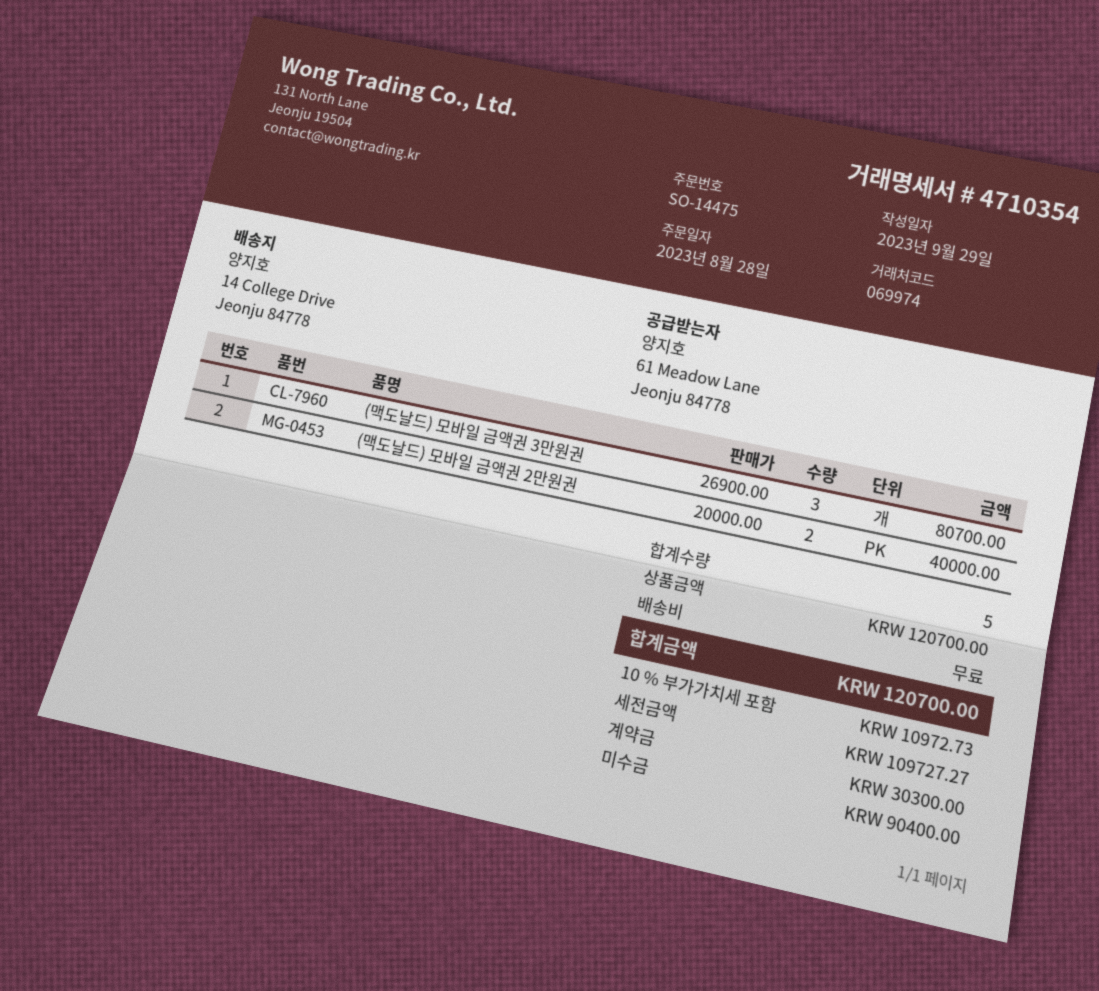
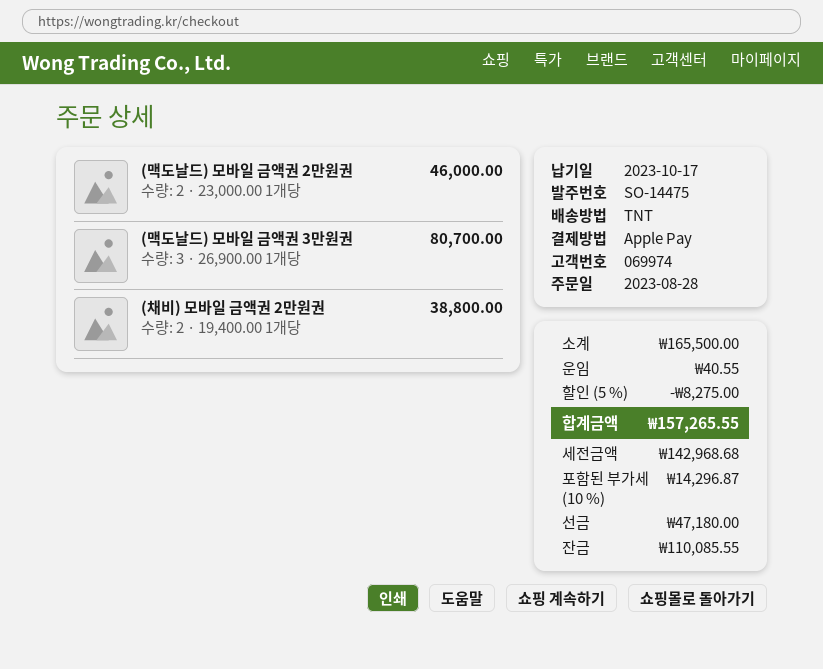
(맥도날드) 모바일 금액권 2만원권: 2 x 20000.00 = 40000.00 -> 2 x 23000.00 = 46000.00
(채비) 모바일 금액권 2만원권: none -> 2 x 19400.00 = 38800.00
subtotal: 120700.00 -> 165500.00
discount: none -> 5% = 8275.00
shipping: 0.00 -> 40.55
net: 109727.27 -> 142968.68
tax: 10% = 10972.73 -> 10% = 14296.87
total: 120700.00 -> 157265.55
deposit: 30300.00 -> 47180.00
balance: 90400.00 -> 110085.55

